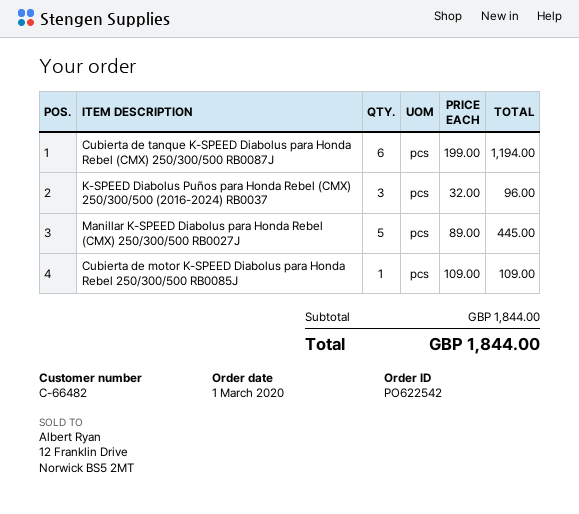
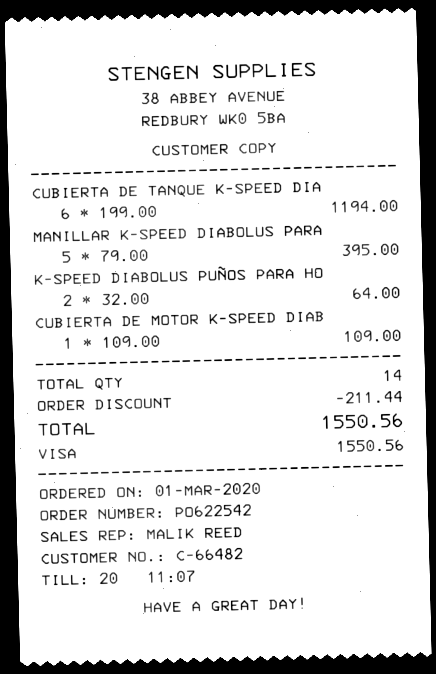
K-SPEED Diabolus Puños para Honda Rebel (CMX) 250/300/500 (2016-2024) RB0037: 3 x 32.00 = 96.00 -> 2 x 32.00 = 64.00
Manillar K-SPEED Diabolus para Honda Rebel (CMX) 250/300/500 RB0027J: 5 x 89.00 = 445.00 -> 5 x 79.00 = 395.00
discount: none -> 211.44
total: 1844.00 -> 1550.56

